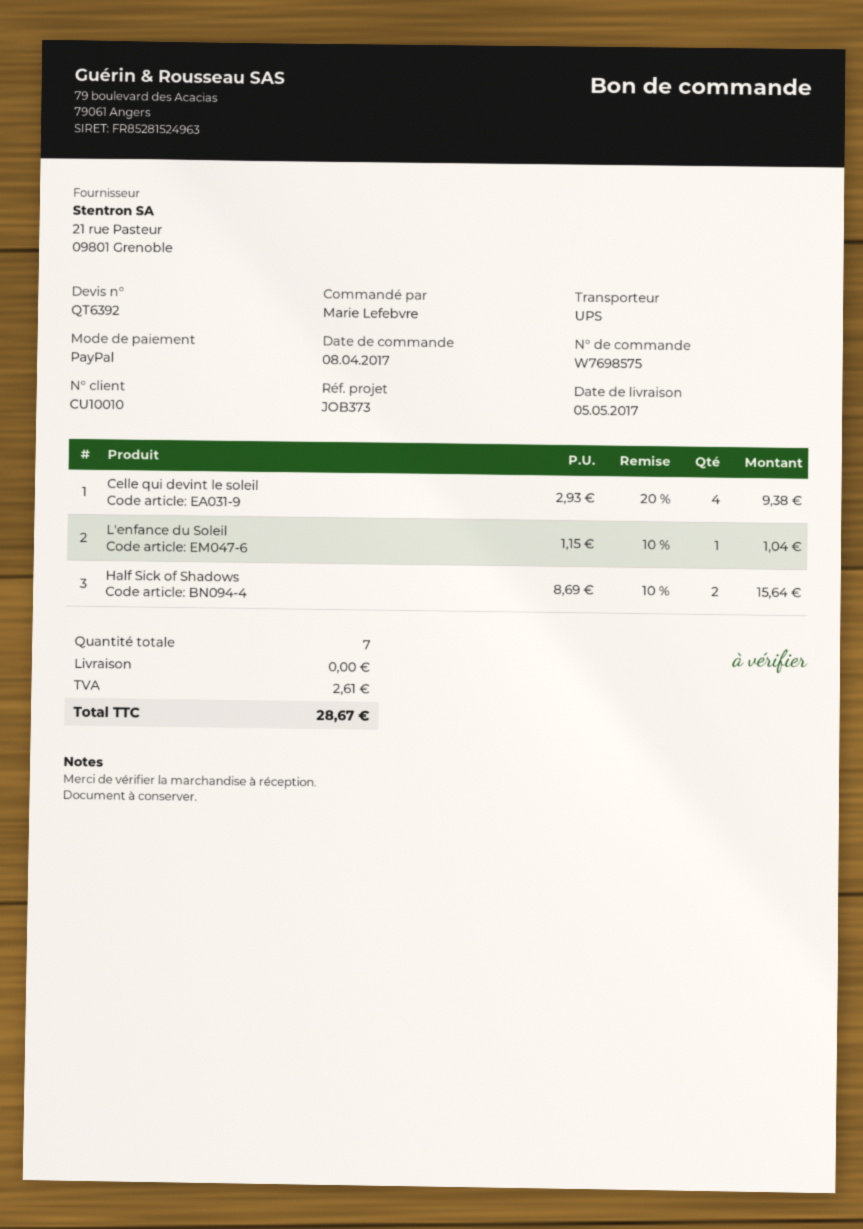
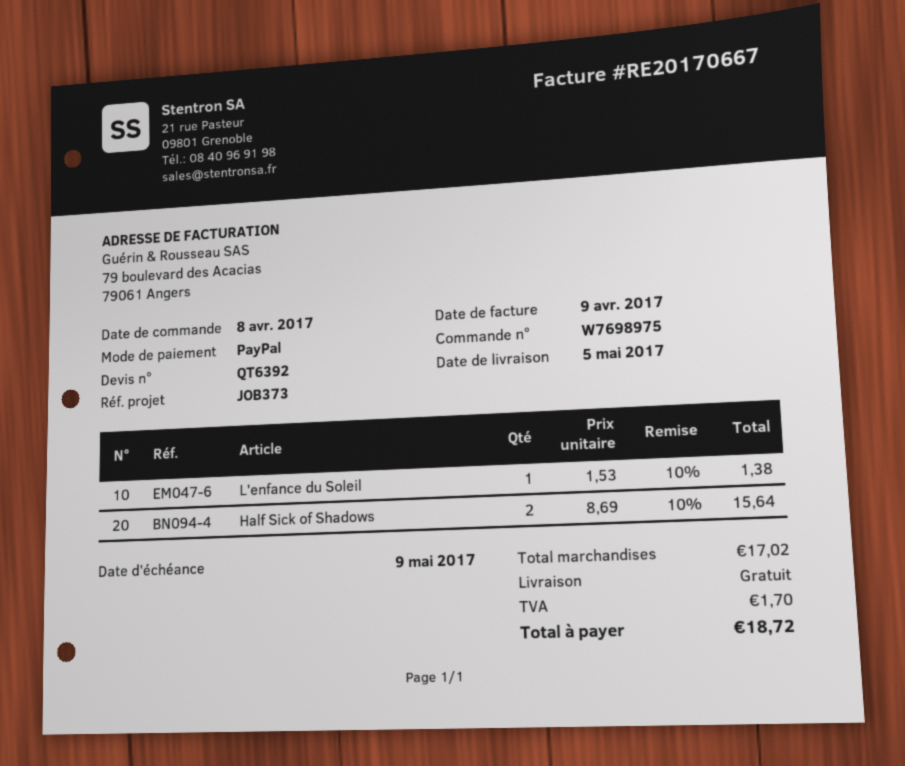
order number: W7698575 -> W7698975
Celle qui devint le soleil: 4 x 2.93 - 20% = 9.38 -> none
L'enfance du Soleil: 1 x 1.15 - 10% = 1.04 -> 1 x 1.53 - 10% = 1.38
tax: 2.61 -> 1.70
total: 28.67 -> 18.72

